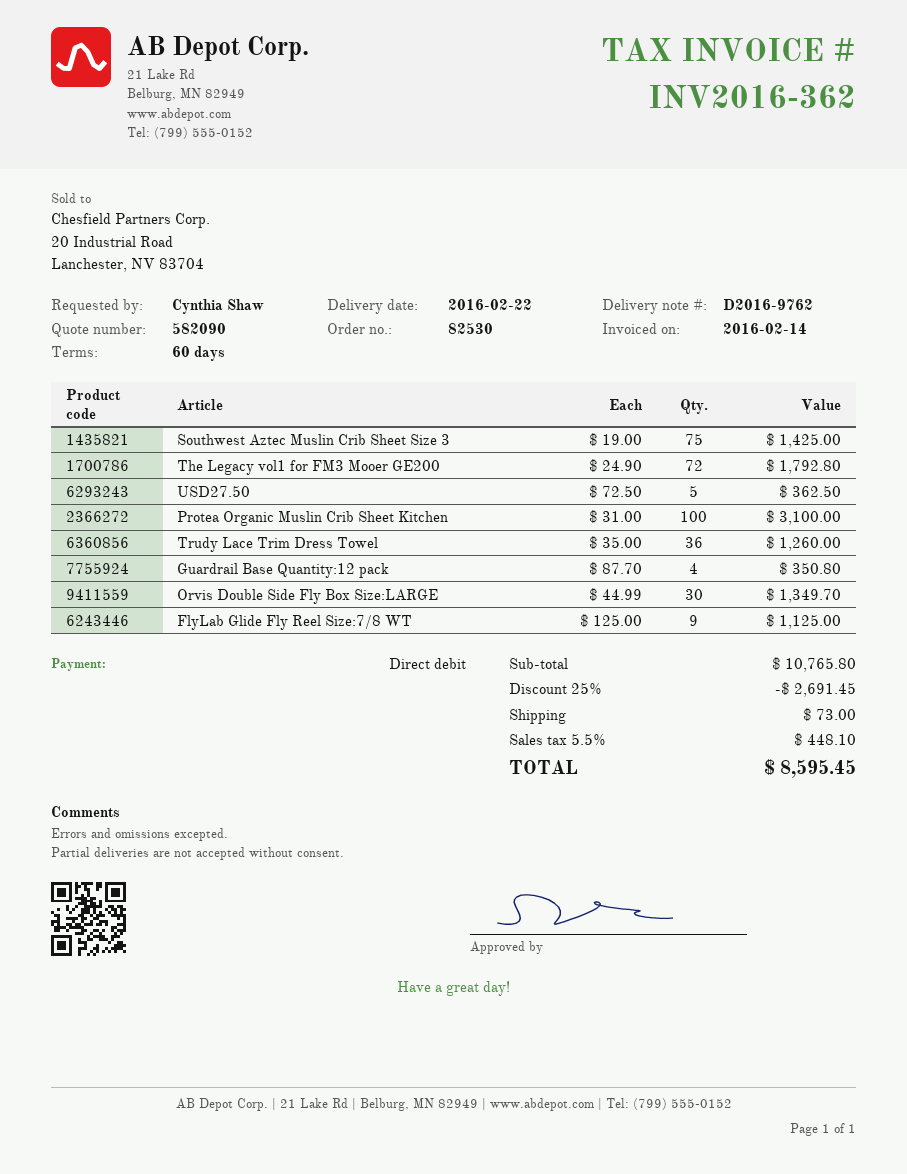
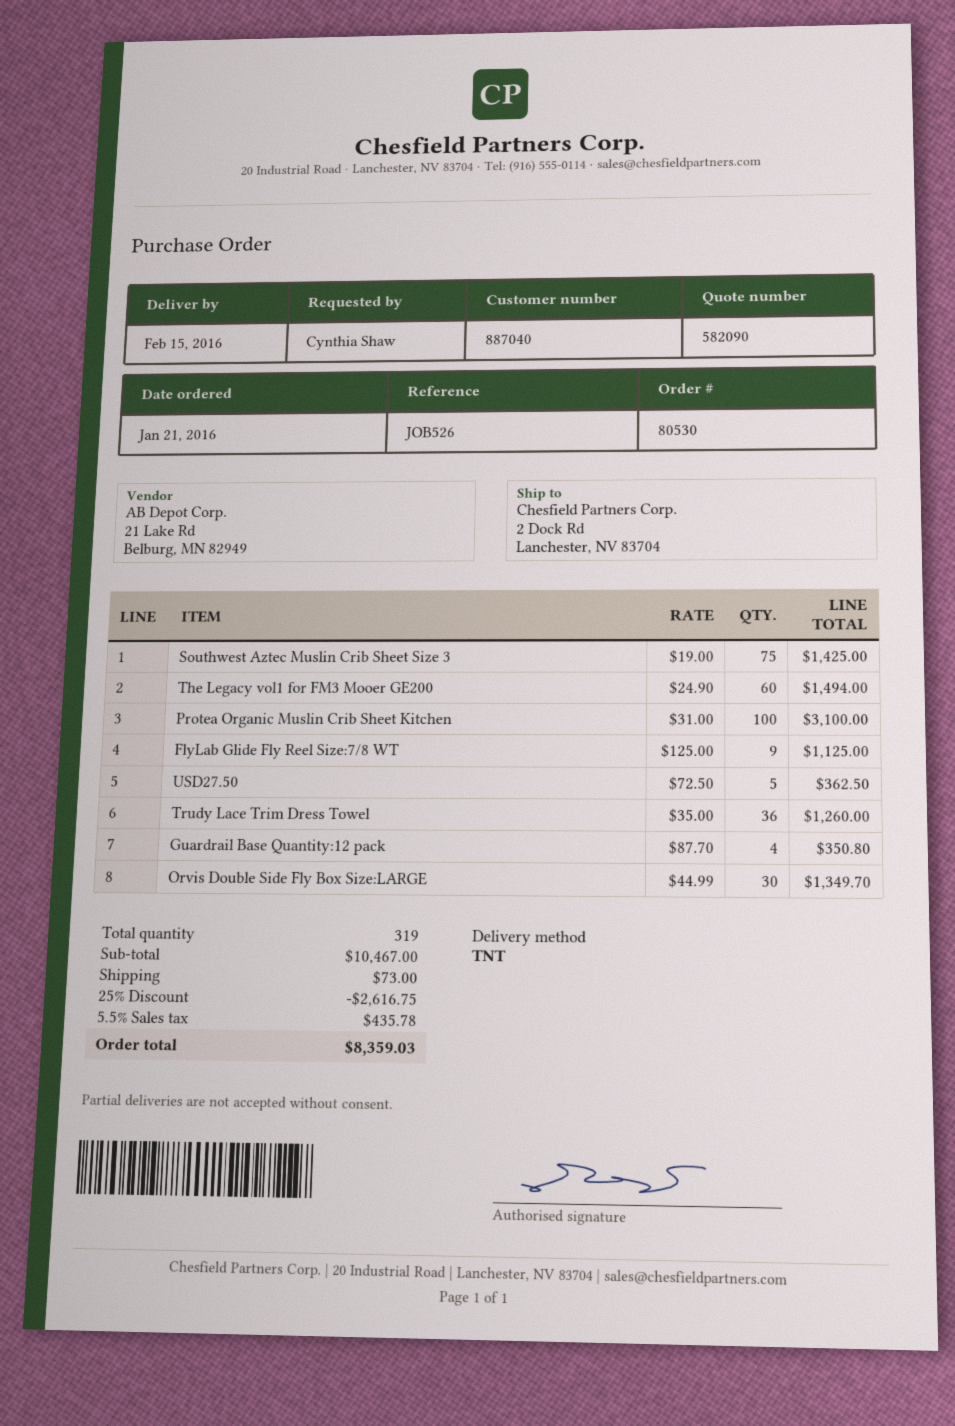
order number: 82530 -> 80530
delivery date: 2016-02-22 -> 2016-02-15
The Legacy vol1 for FM3 Mooer GE200: 72 x 24.90 = 1792.80 -> 60 x 24.90 = 1494.00
subtotal: 10765.80 -> 10467.00
discount: 25% = 2691.45 -> 25% = 2616.75
tax: 5.5% = 448.10 -> 5.5% = 435.78
total: 8595.45 -> 8359.03

